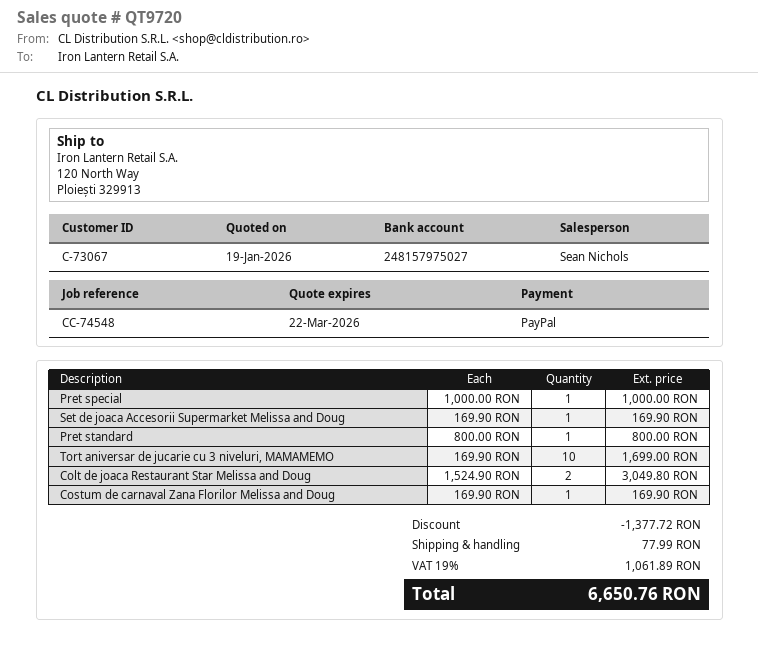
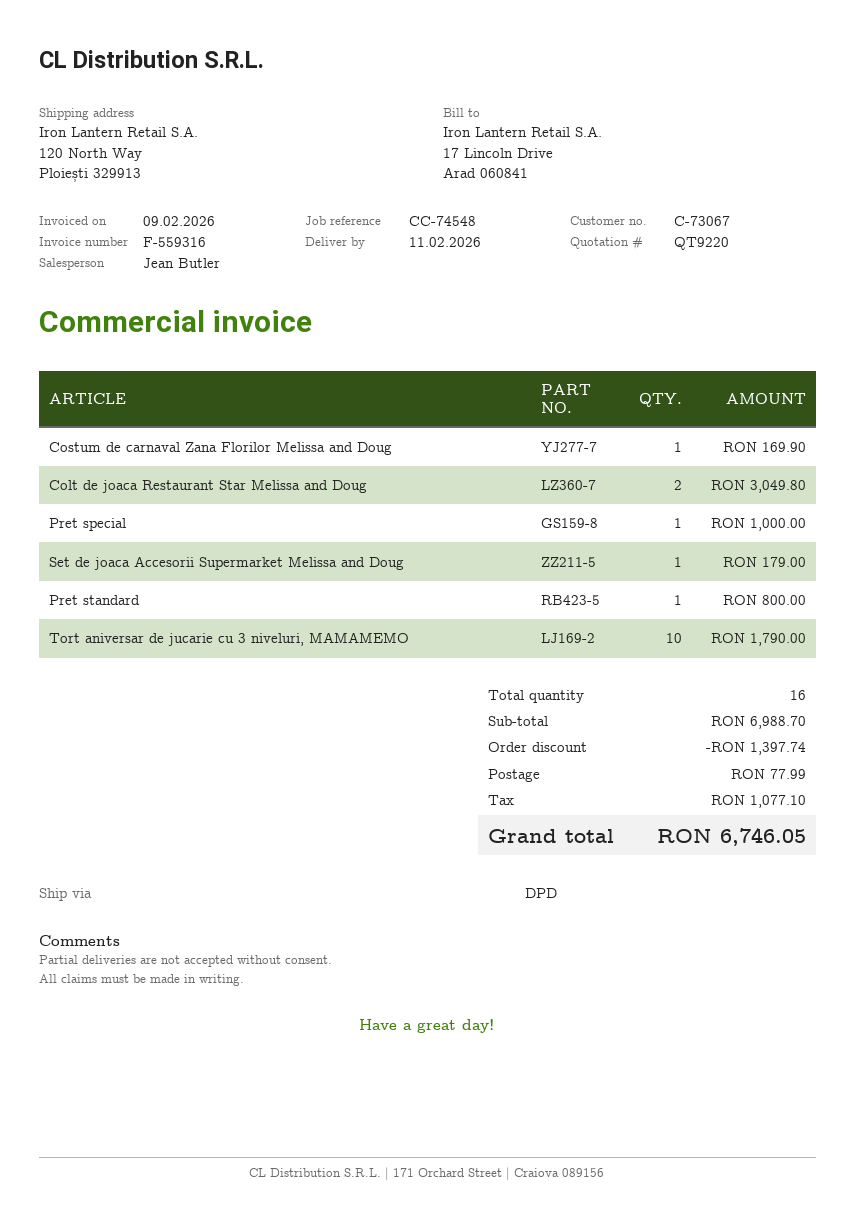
quote number: QT9720 -> QT9220
sales rep: Sean Nichols -> Jean Butler
Set de joaca Accesorii Supermarket Melissa and Doug: 1 for 169.90 -> 1 for 179.00
Tort aniversar de jucarie cu 3 niveluri, MAMAMEMO: 10 for 1699.00 -> 10 for 1790.00
discount: 1377.72 -> 1397.74
tax: 1061.89 -> 1077.10
total: 6650.76 -> 6746.05

